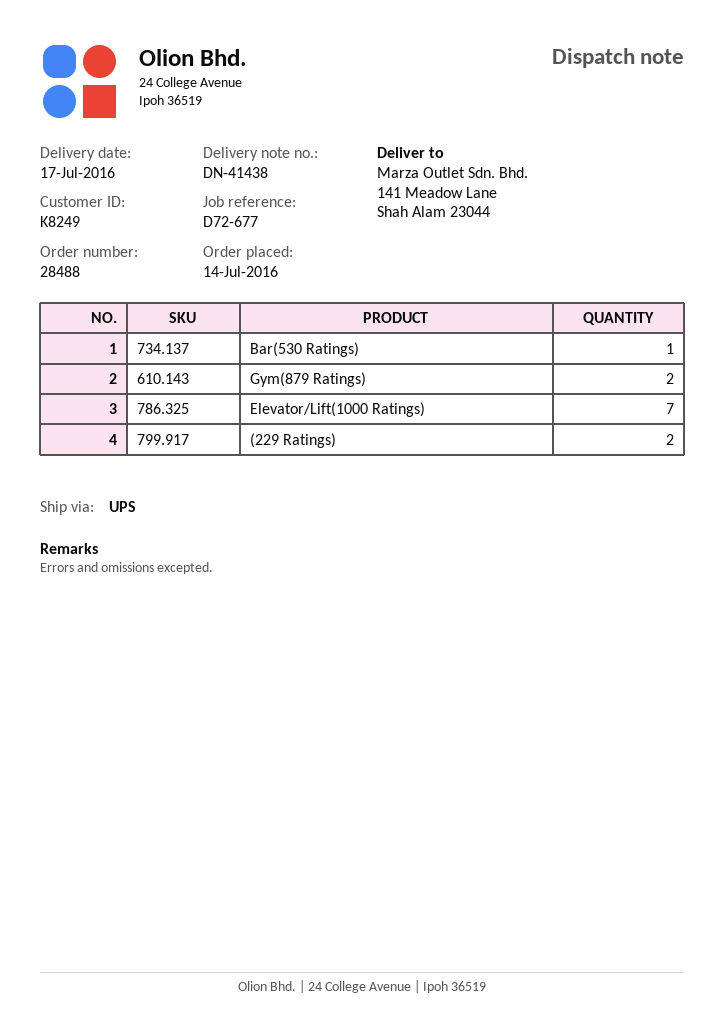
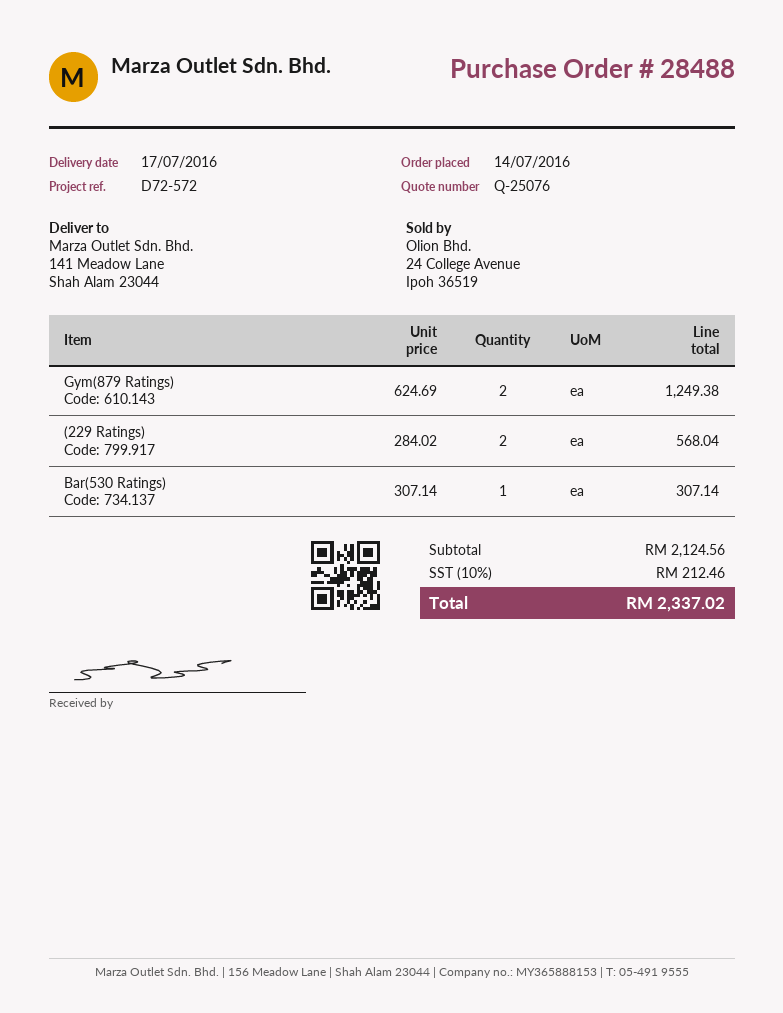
reference: D72-677 -> D72-572
Elevator/Lift(1000 Ratings): 7 -> none

